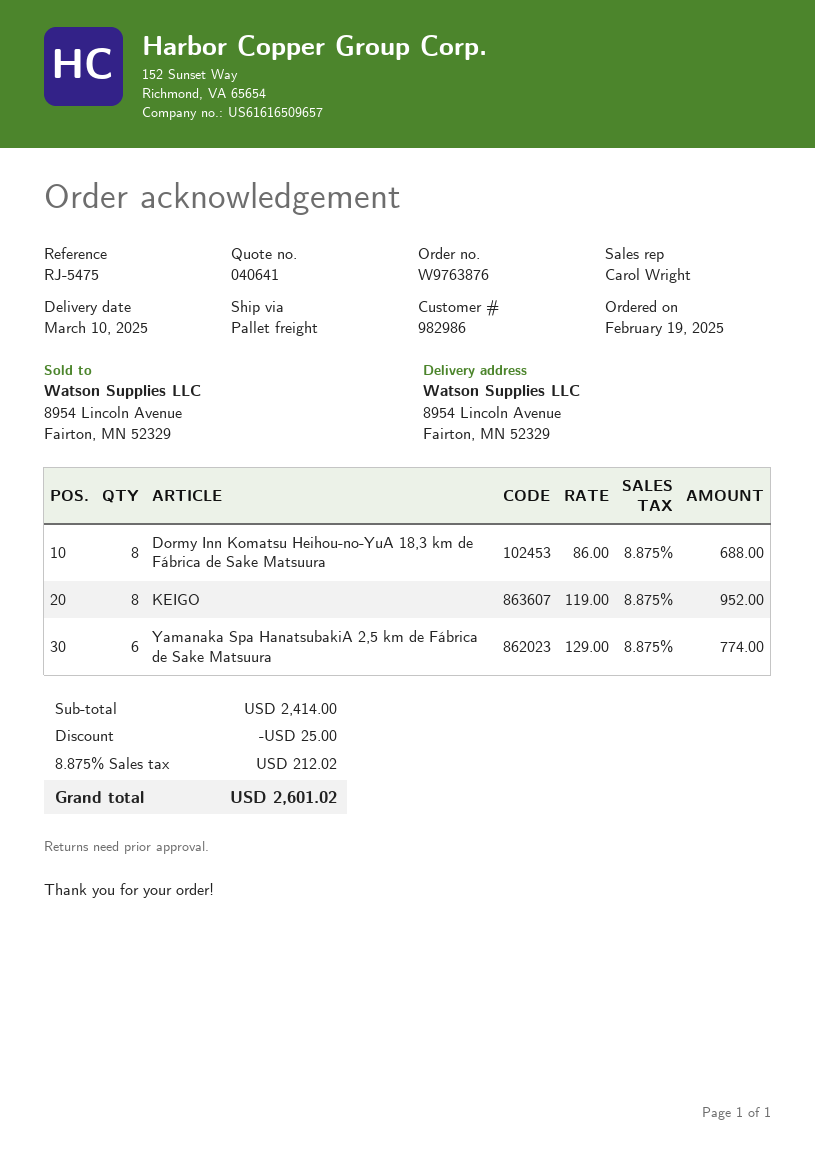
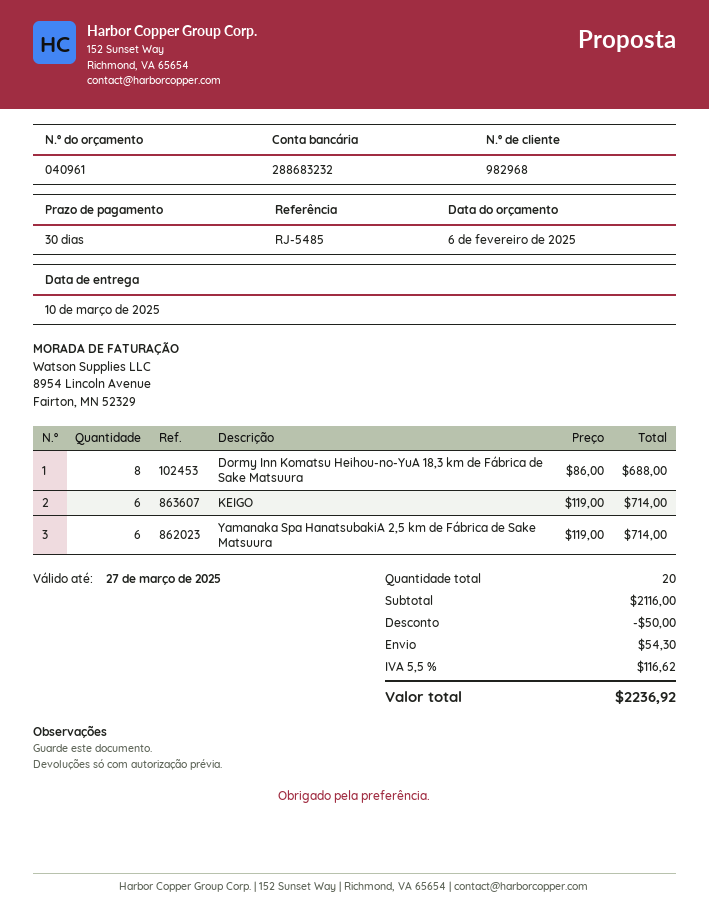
quote number: 040641 -> 040961
customer number: 982986 -> 982968
reference: RJ-5475 -> RJ-5485
KEIGO: 8 x 119.00 = 952.00 -> 6 x 119.00 = 714.00
Yamanaka Spa HanatsubakiA 2,5 km de Fábrica de Sake Matsuura: 6 x 129.00 = 774.00 -> 6 x 119.00 = 714.00
subtotal: 2414.00 -> 2116.00
discount: 25.00 -> 50.00
shipping: none -> 54.30
tax: 8.875% = 212.02 -> 5.5% = 116.62
total: 2601.02 -> 2236.92

